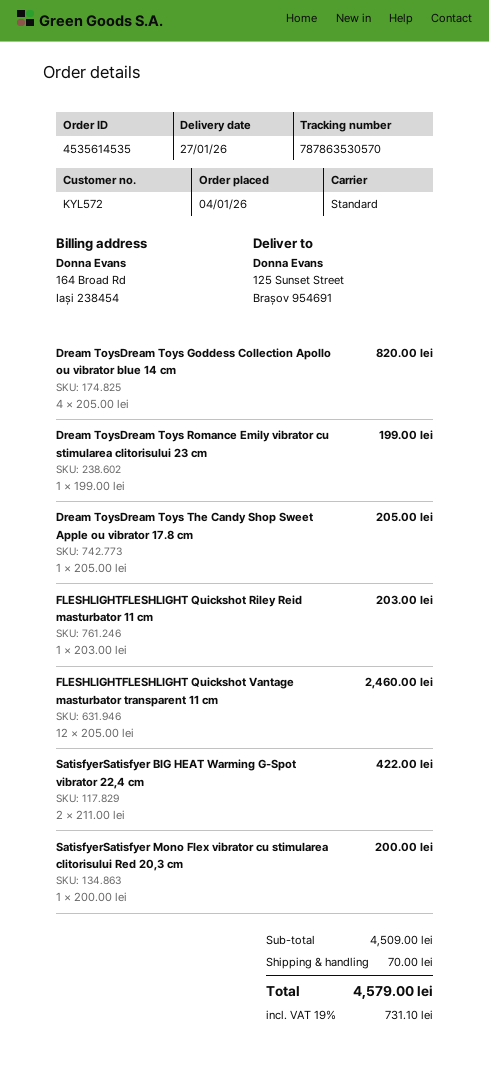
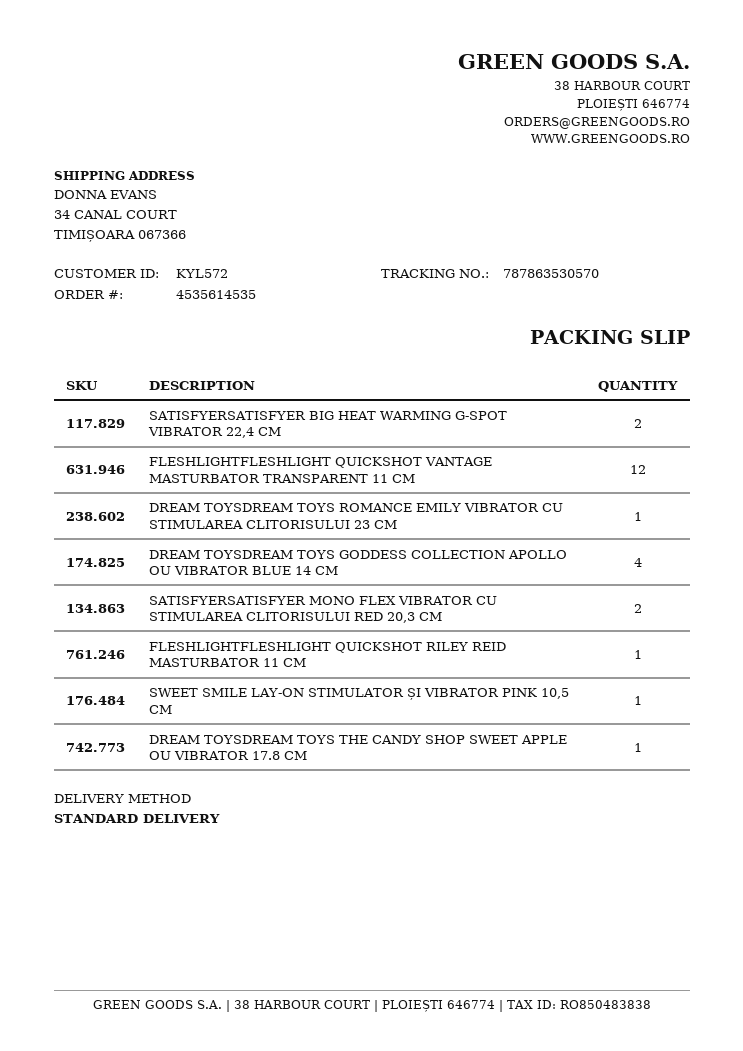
ship to: 125 Sunset Street, Brașov 954691 -> 34 CANAL COURT, TIMIȘOARA 067366
SatisfyerSatisfyer Mono Flex vibrator cu stimularea clitorisului Red 20,3 cm: 1 -> 2
SWEET SMILE LAY-ON STIMULATOR ȘI VIBRATOR PINK 10,5 CM: none -> 1

